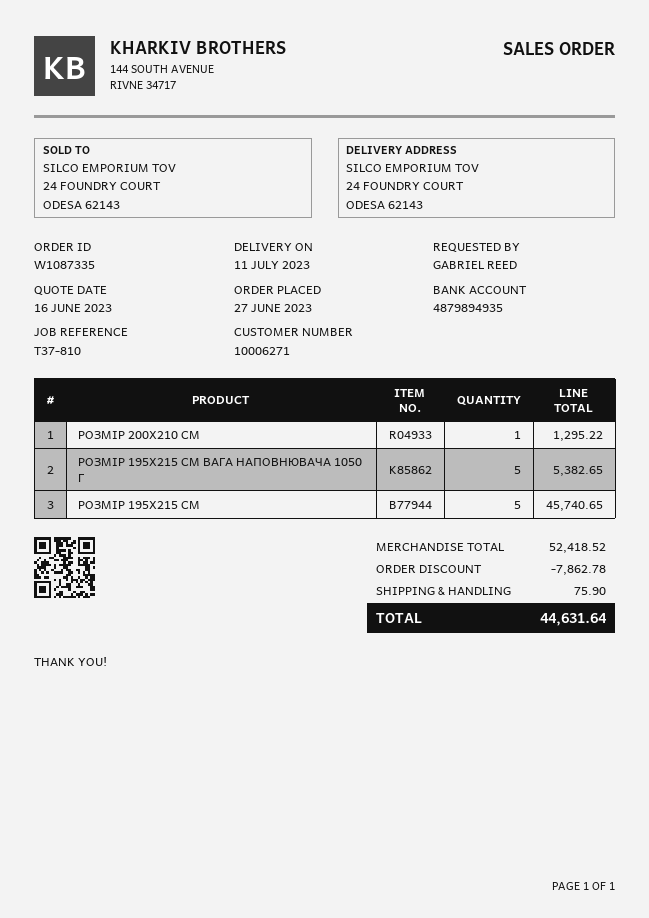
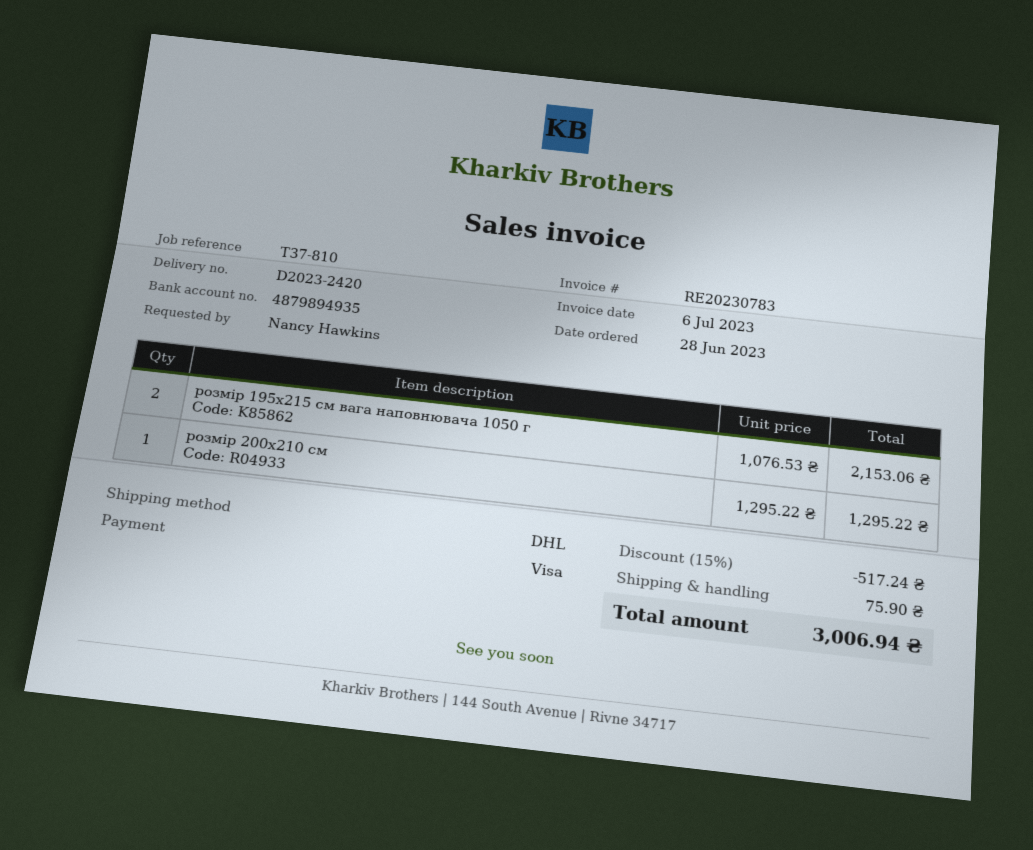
order date: 2023-06-27 -> 2023-06-28
ordered by: GABRIEL REED -> Nancy Hawkins
РОЗМІР 195Х215 СМ ВАГА НАПОВНЮВАЧА 1050 Г: 5 for 5382.65 -> 2 for 2153.06
РОЗМІР 195Х215 СМ: 5 for 45740.65 -> none
discount: 7862.78 -> 517.24
total: 44631.64 -> 3006.94

